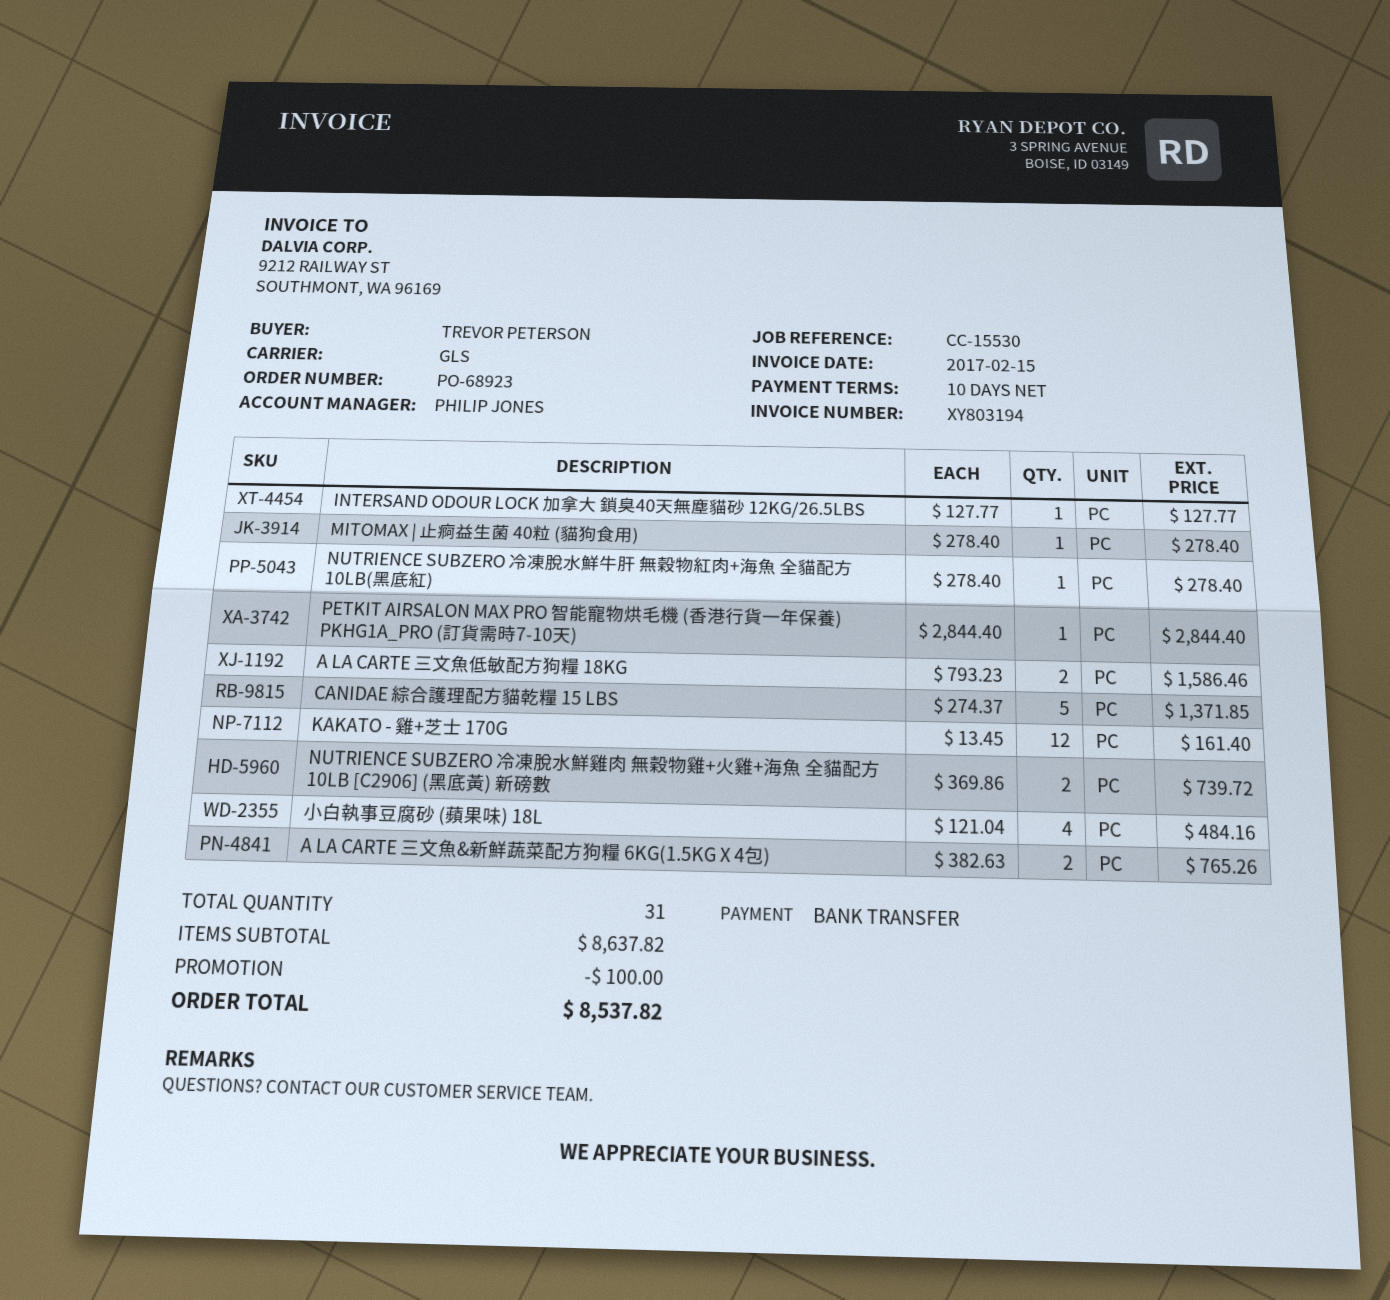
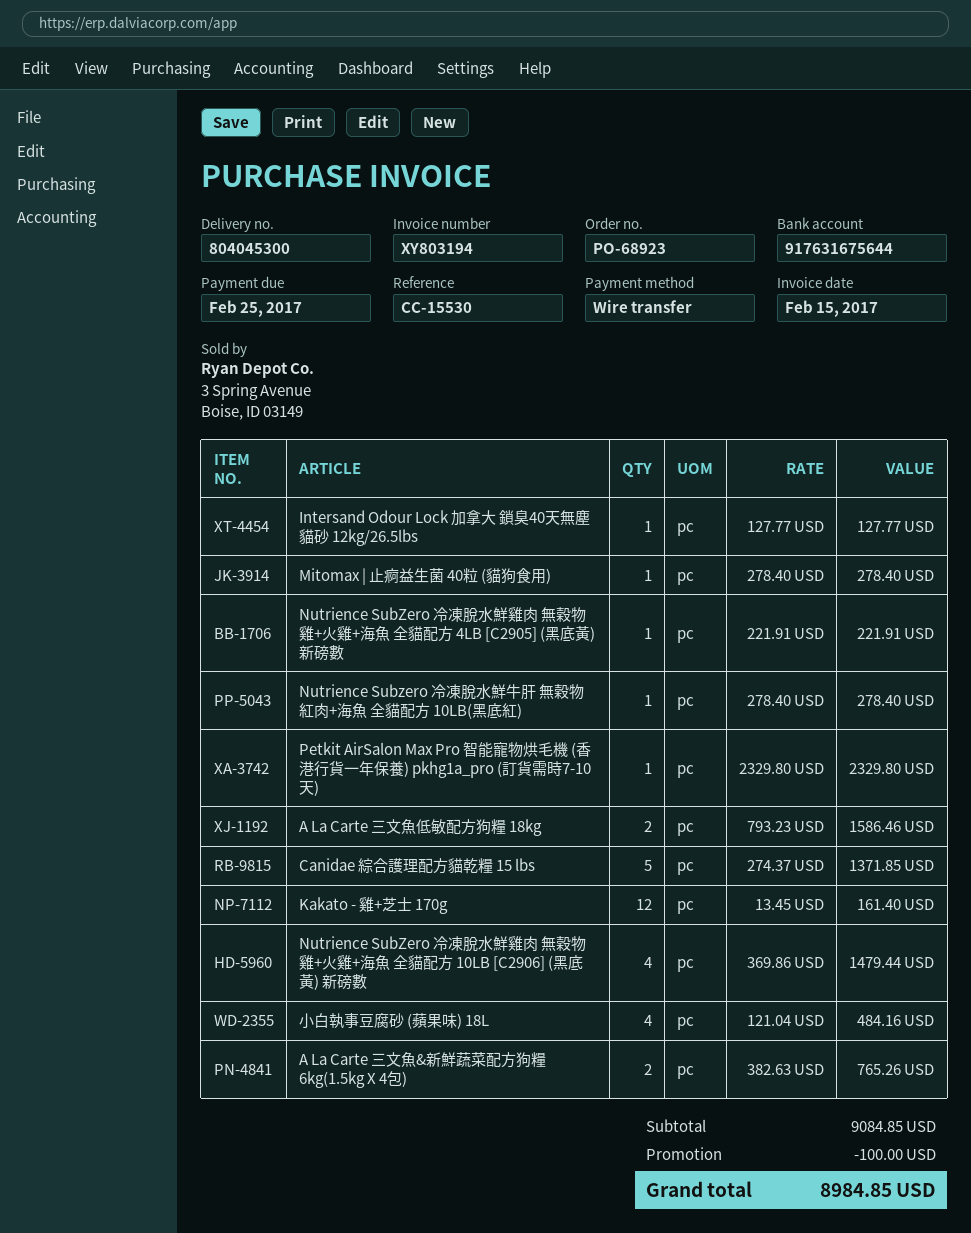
PETKIT AIRSALON MAX PRO 智能寵物烘毛機 (香港行貨一年保養) PKHG1A_PRO (訂貨需時7-10天): 1 x 2844.40 = 2844.40 -> 1 x 2329.80 = 2329.80
NUTRIENCE SUBZERO 冷凍脫水鮮雞肉 無穀物雞+火雞+海魚 全貓配方 10LB [C2906] (黑底黃) 新磅數: 2 x 369.86 = 739.72 -> 4 x 369.86 = 1479.44
Nutrience SubZero 冷凍脫水鮮雞肉 無穀物雞+火雞+海魚 全貓配方 4LB [C2905] (黑底黃) 新磅數: none -> 1 x 221.91 = 221.91
subtotal: 8637.82 -> 9084.85
total: 8537.82 -> 8984.85

